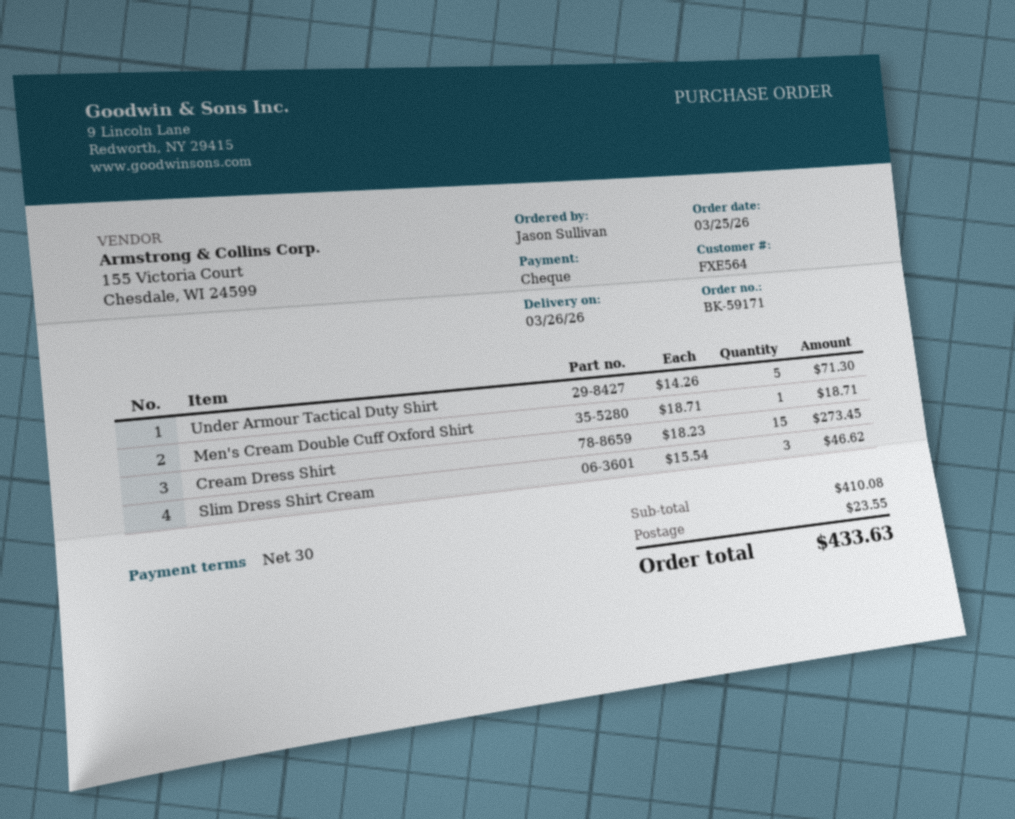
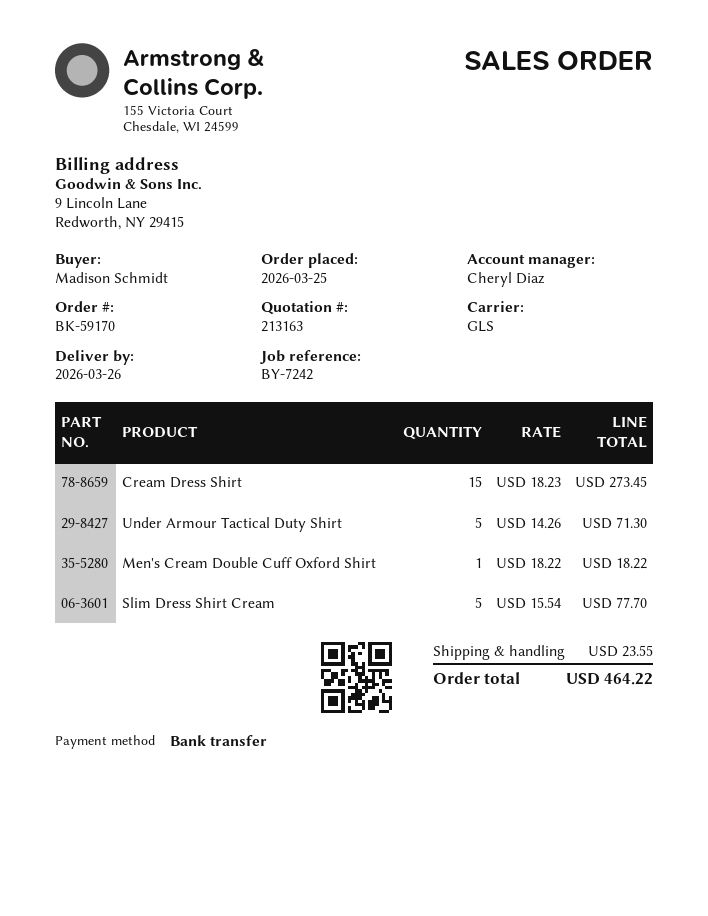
order number: BK-59171 -> BK-59170
ordered by: Jason Sullivan -> Madison Schmidt
payment method: cheque -> bank transfer
Men's Cream Double Cuff Oxford Shirt: 1 x 18.71 = 18.71 -> 1 x 18.22 = 18.22
Slim Dress Shirt Cream: 3 x 15.54 = 46.62 -> 5 x 15.54 = 77.70
total: 433.63 -> 464.22

